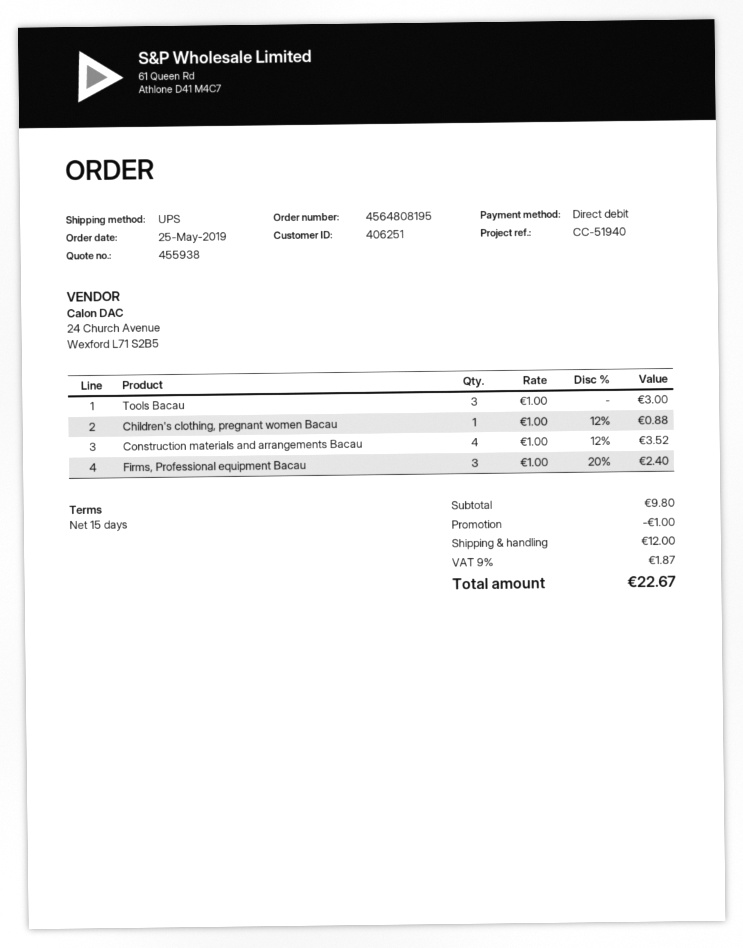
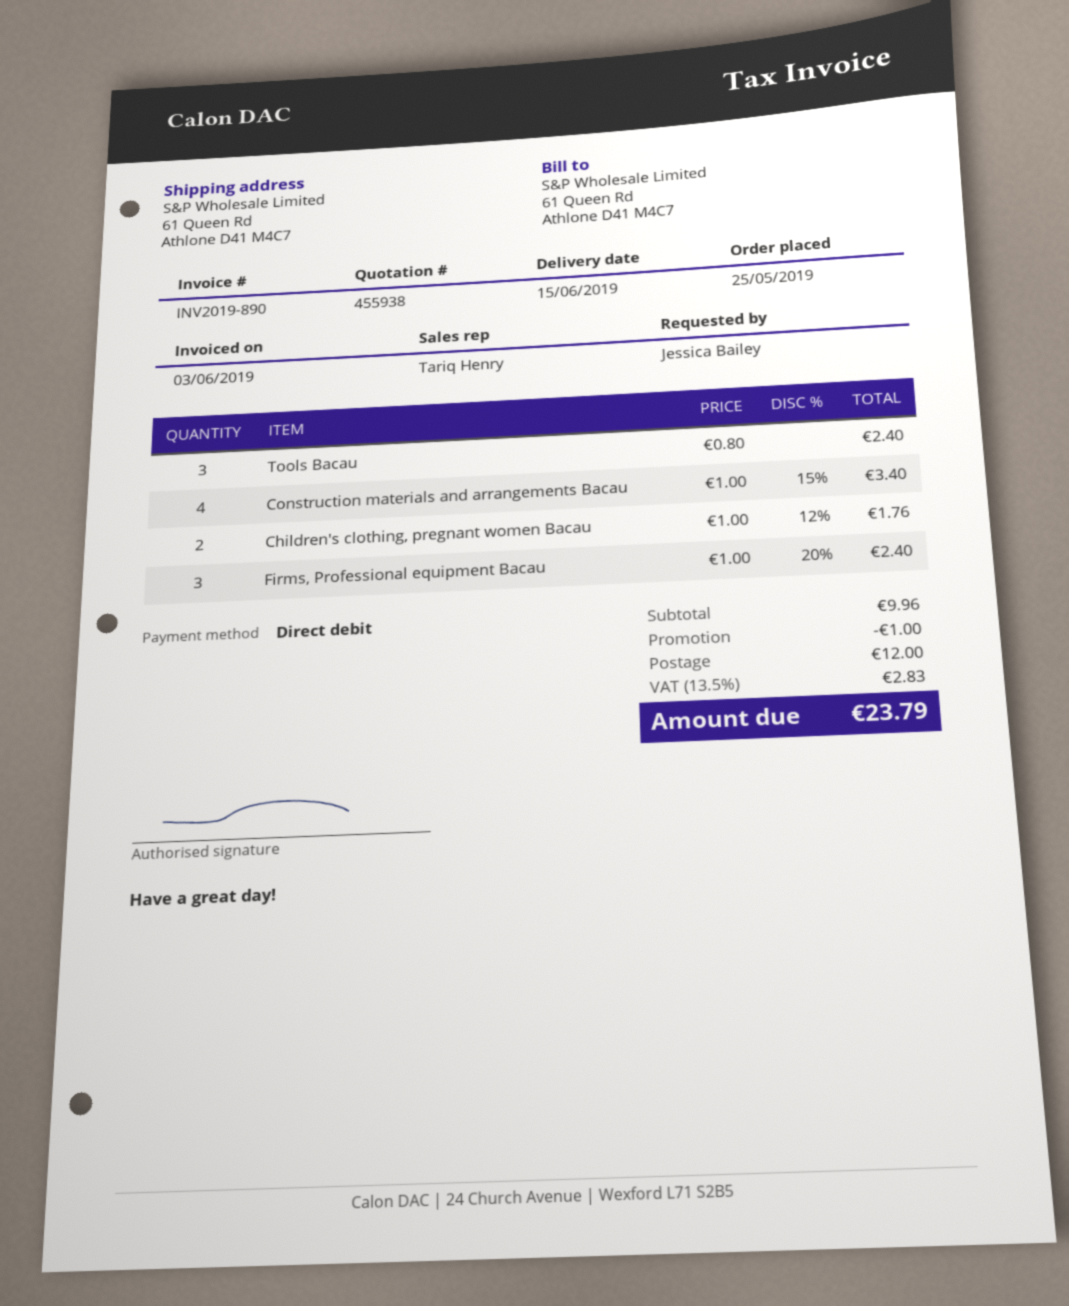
Tools Bacau: 3 x 1.00 = 3.00 -> 3 x 0.80 = 2.40
Children's clothing, pregnant women Bacau: 1 x 1.00 - 12% = 0.88 -> 2 x 1.00 - 12% = 1.76
Construction materials and arrangements Bacau: 4 x 1.00 - 12% = 3.52 -> 4 x 1.00 - 15% = 3.40
subtotal: 9.80 -> 9.96
tax: 9% = 1.87 -> 13.5% = 2.83
total: 22.67 -> 23.79

